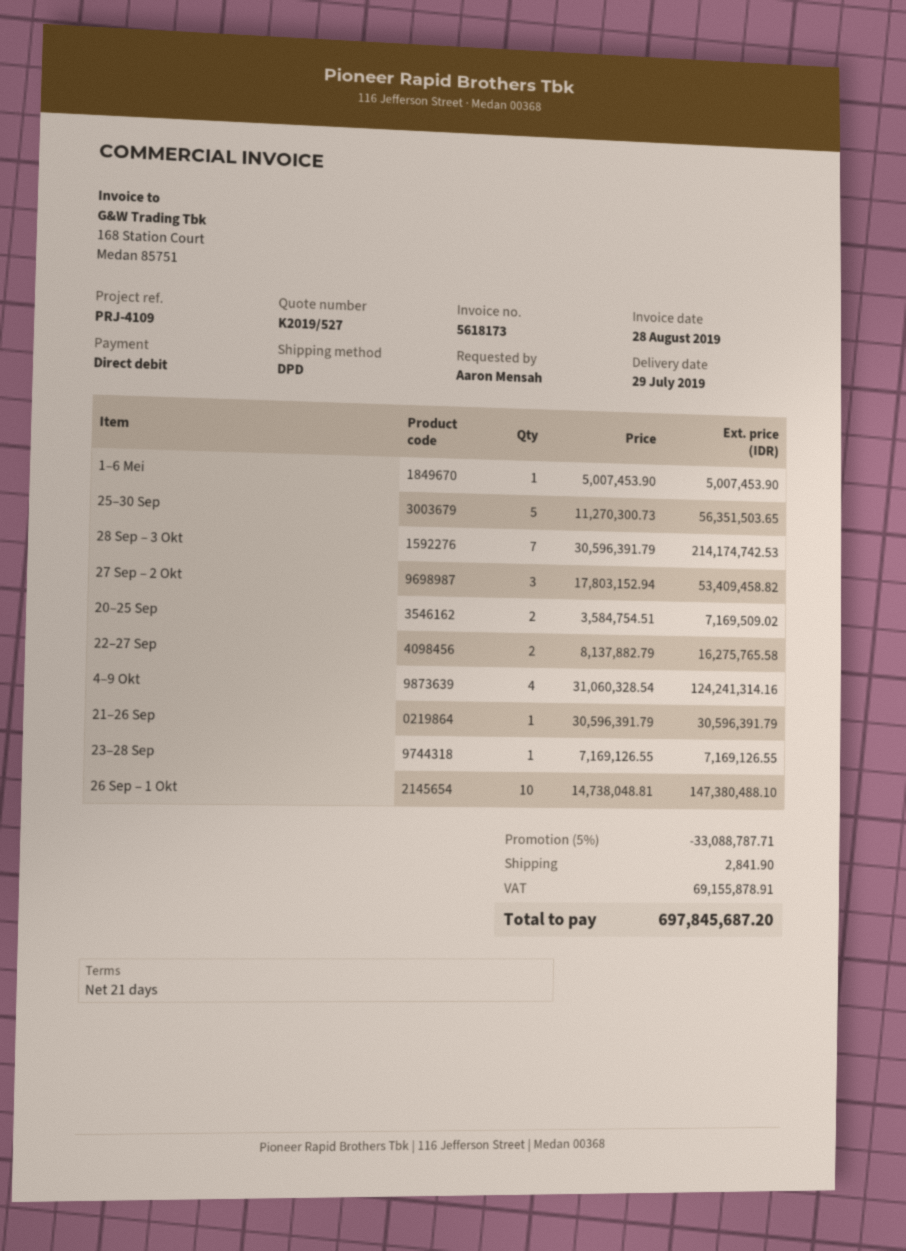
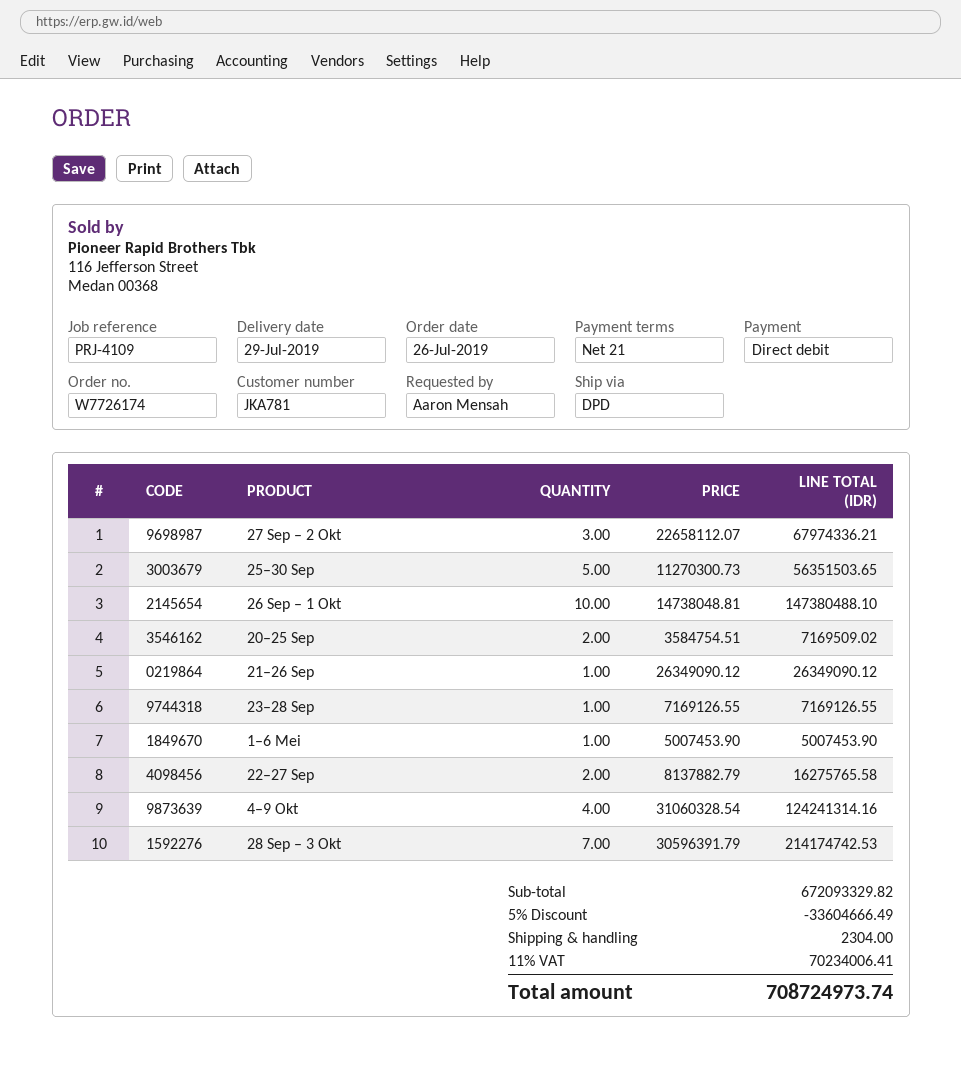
27 Sep – 2 Okt: 3 x 17803152.94 = 53409458.82 -> 3 x 22658112.07 = 67974336.21
21–26 Sep: 1 x 30596391.79 = 30596391.79 -> 1 x 26349090.12 = 26349090.12
discount: 5% = 33088787.71 -> 5% = 33604666.49
shipping: 2841.90 -> 2304.00
tax: 69155878.91 -> 70234006.41
total: 697845687.20 -> 708724973.74

